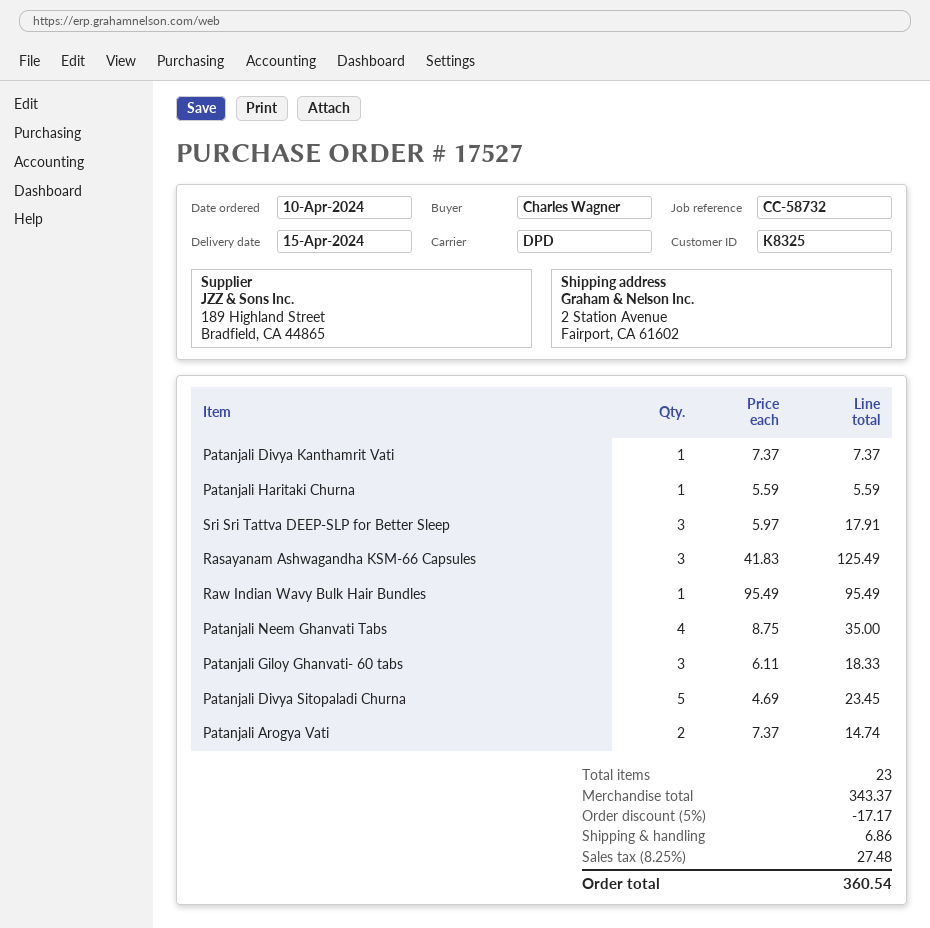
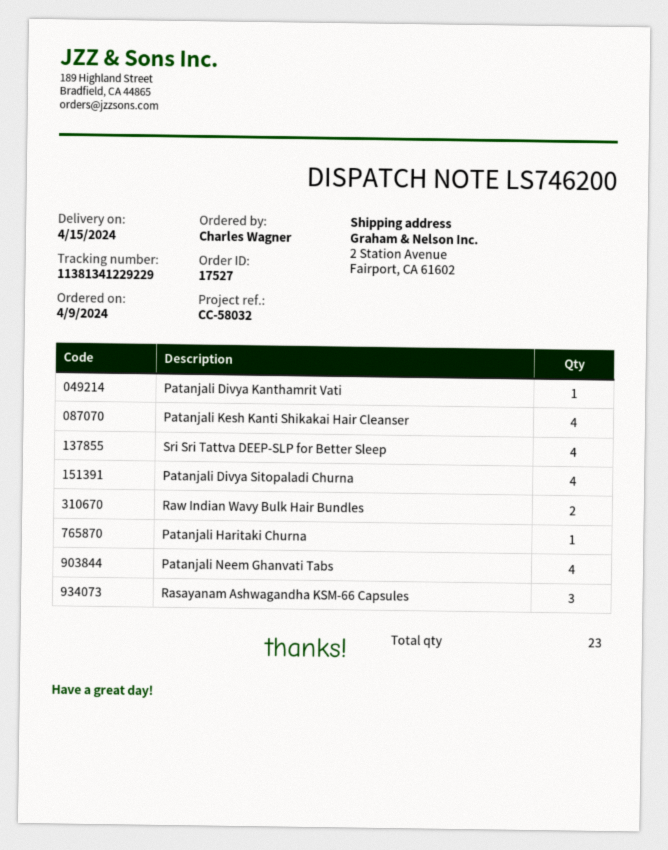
order date: 2024-04-10 -> 2024-04-09
reference: CC-58732 -> CC-58032
Sri Sri Tattva DEEP-SLP for Better Sleep: 3 -> 4
Raw Indian Wavy Bulk Hair Bundles: 1 -> 2
Patanjali Giloy Ghanvati- 60 tabs: 3 -> none
Patanjali Divya Sitopaladi Churna: 5 -> 4
Patanjali Arogya Vati: 2 -> none
Patanjali Kesh Kanti Shikakai Hair Cleanser: none -> 4

